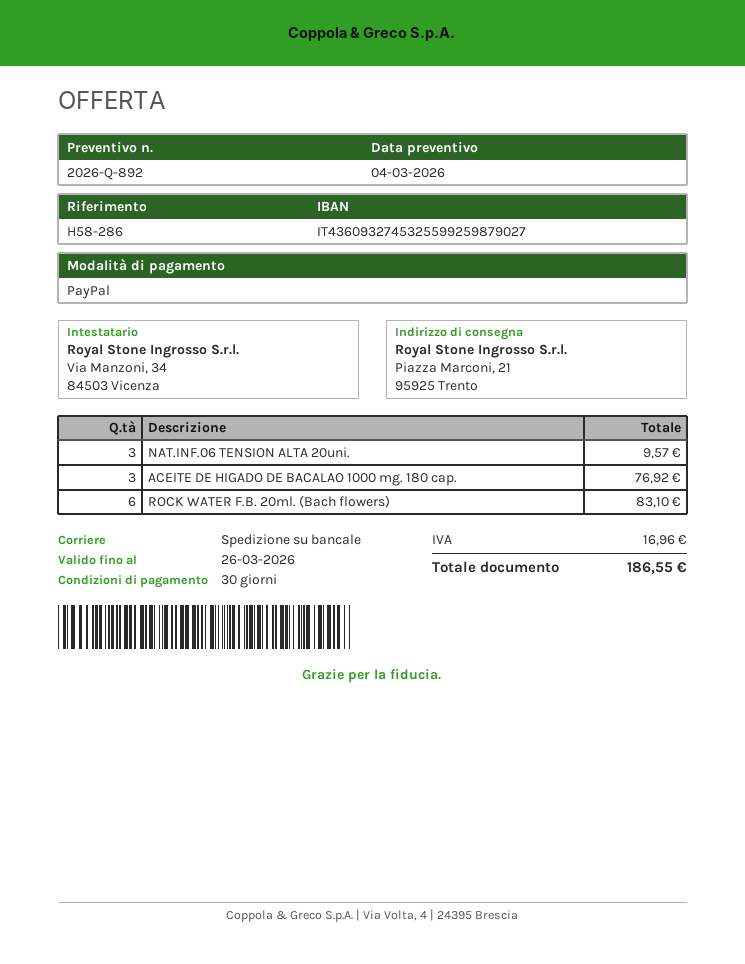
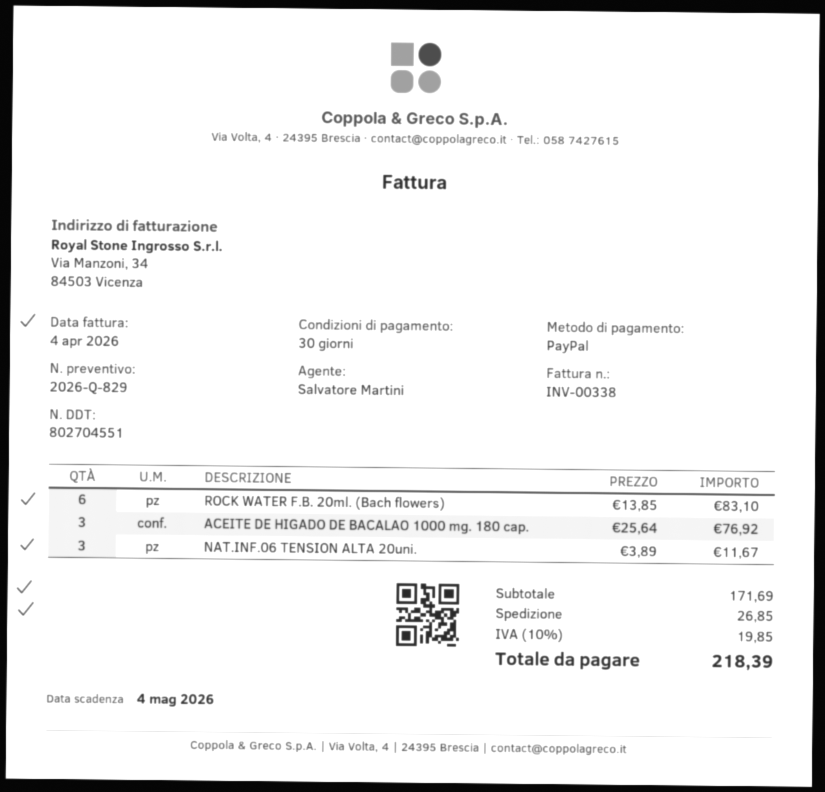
quote number: 2026-Q-892 -> 2026-Q-829
NAT.INF.06 TENSION ALTA 20uni.: 3 for 9.57 -> 3 for 11.67
shipping: none -> 26.85
tax: 16.96 -> 19.85
total: 186.55 -> 218.39

